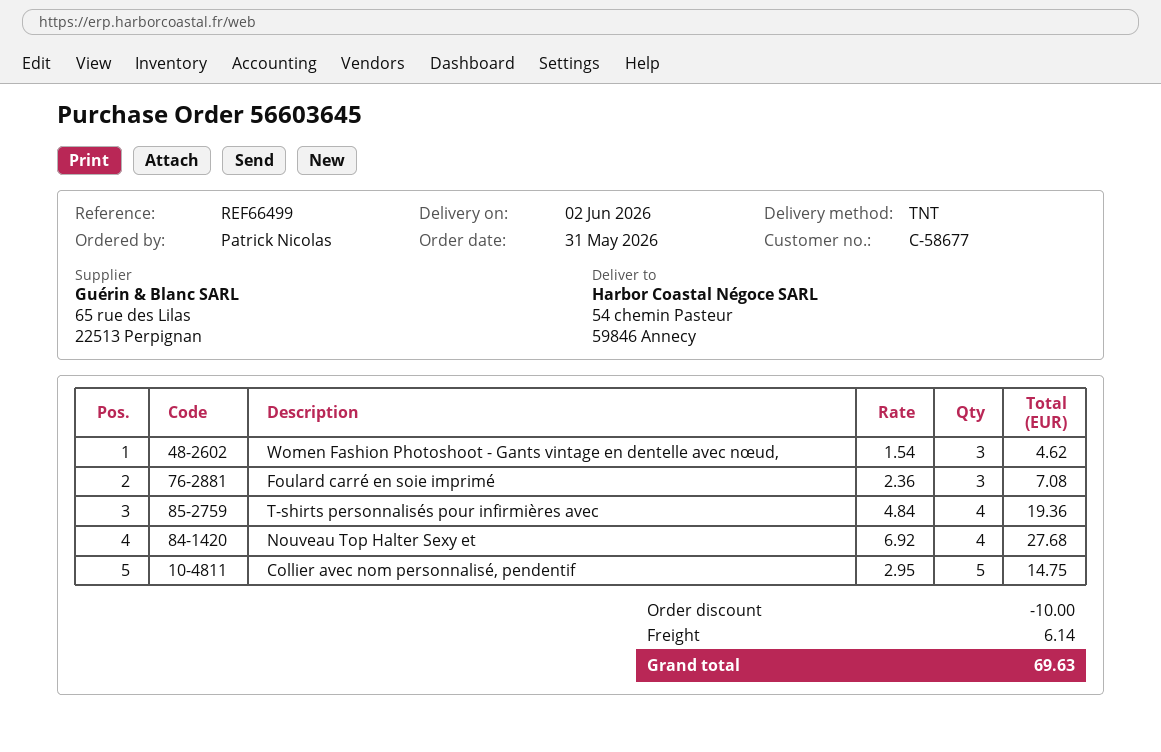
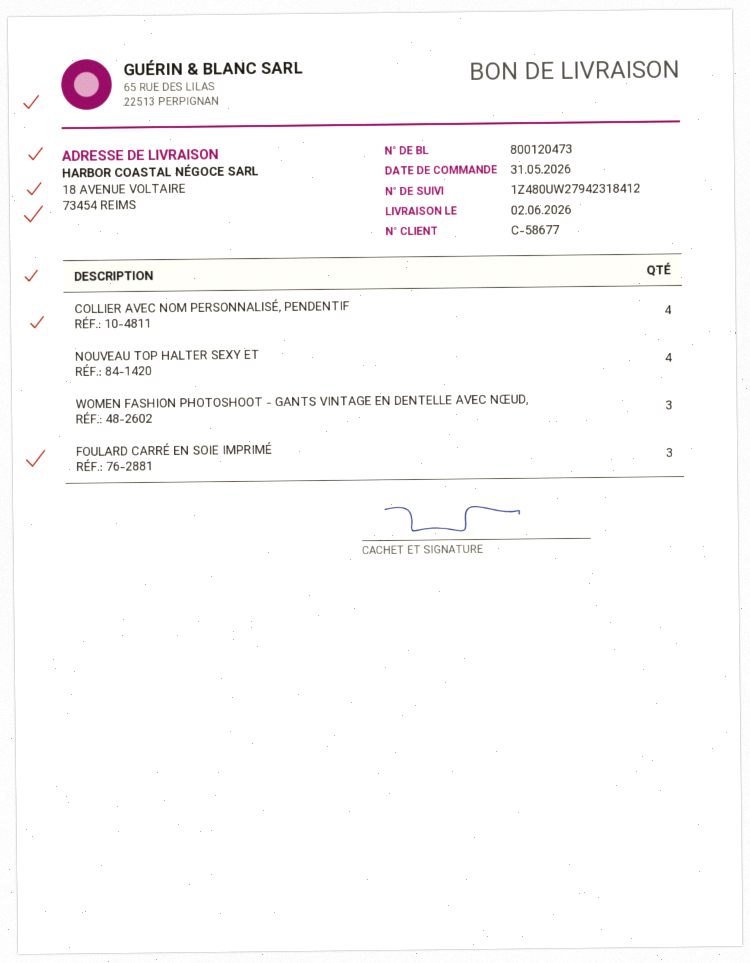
ship to: 54 chemin Pasteur, 59846 Annecy -> 18 AVENUE VOLTAIRE, 73454 REIMS
T-shirts personnalisés pour infirmières avec: 4 -> none
Collier avec nom personnalisé, pendentif: 5 -> 4

